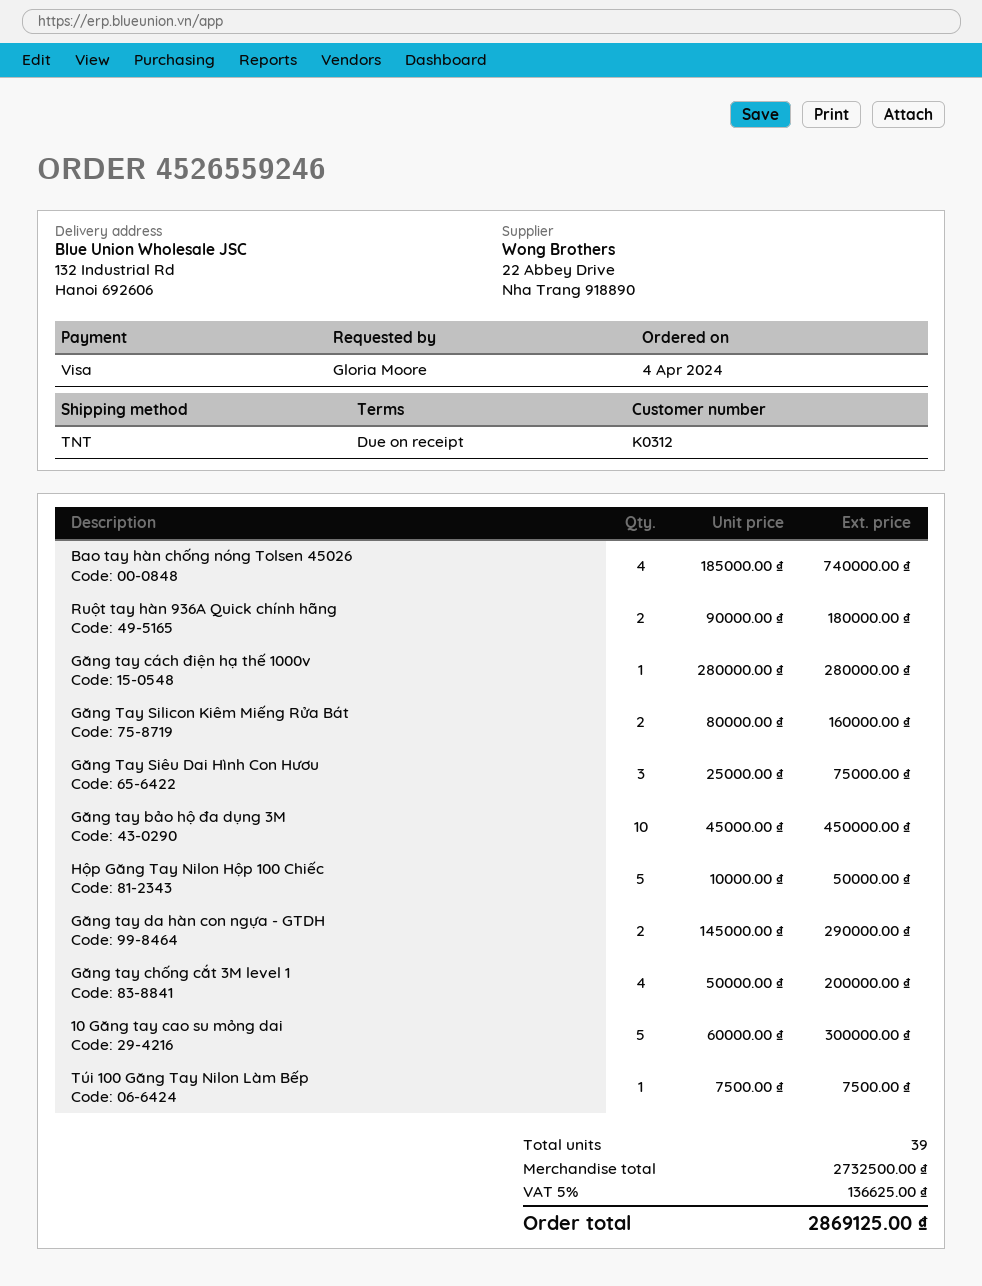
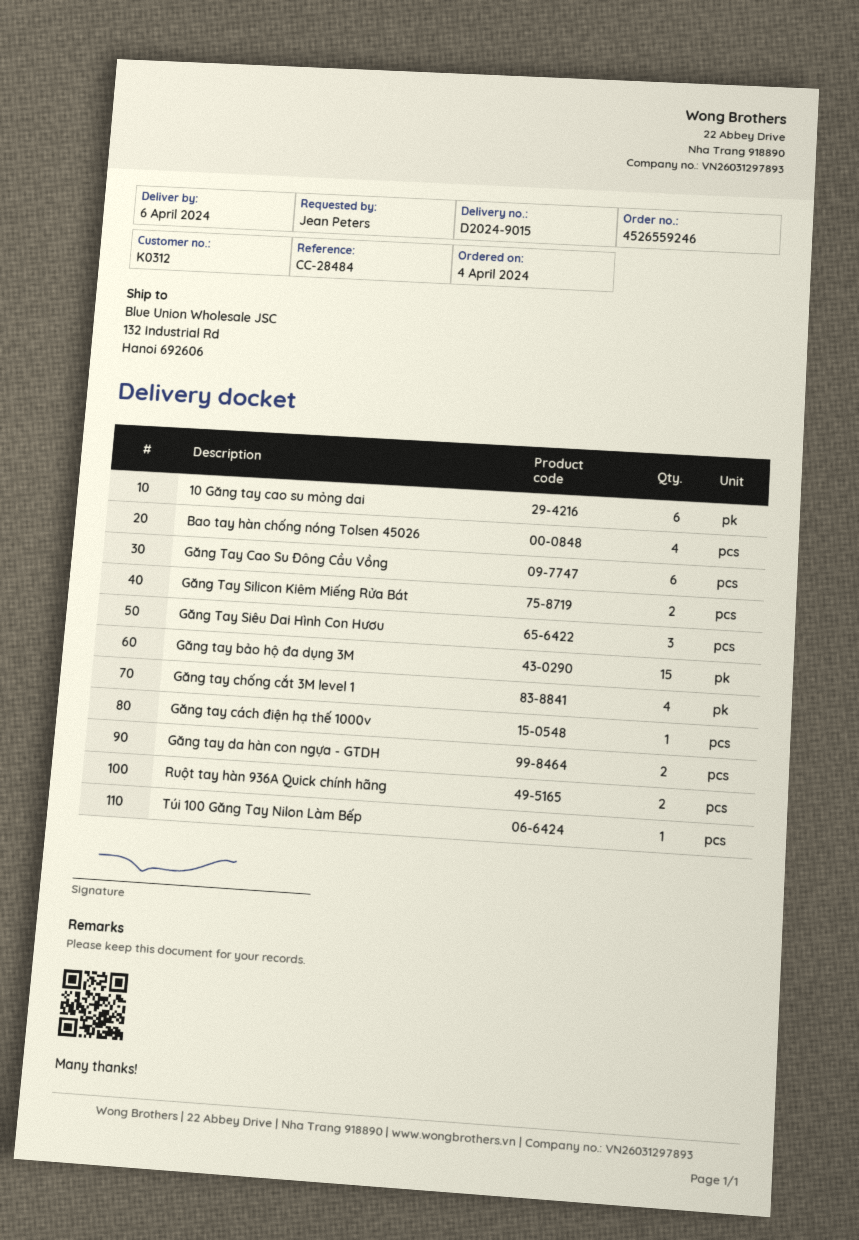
ordered by: Gloria Moore -> Jean Peters
Găng tay bảo hộ đa dụng 3M: 10 -> 15
Hộp Găng Tay Nilon Hộp 100 Chiếc: 5 -> none
10 Găng tay cao su mỏng dai: 5 -> 6
Găng Tay Cao Su Đông Cầu Vồng: none -> 6

